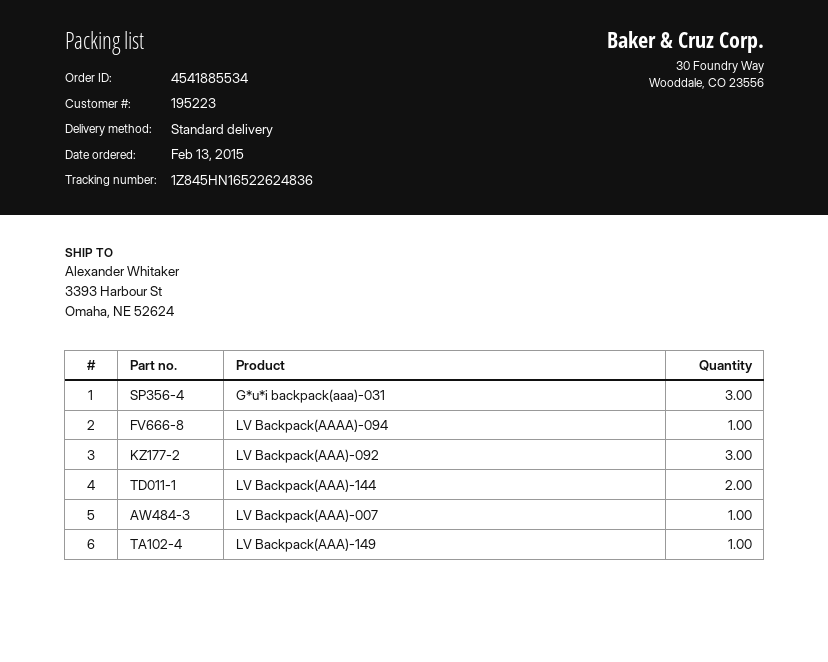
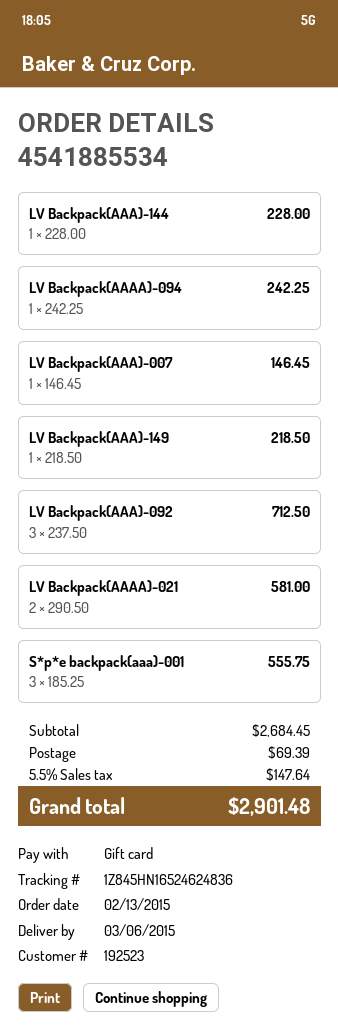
customer number: 195223 -> 192523
tracking number: 1Z845HN16522624836 -> 1Z845HN16524624836
G*u*i backpack(aaa)-031: 3 -> none
LV Backpack(AAA)-144: 2 -> 1
LV Backpack(AAAA)-021: none -> 2
S*p*e backpack(aaa)-001: none -> 3

